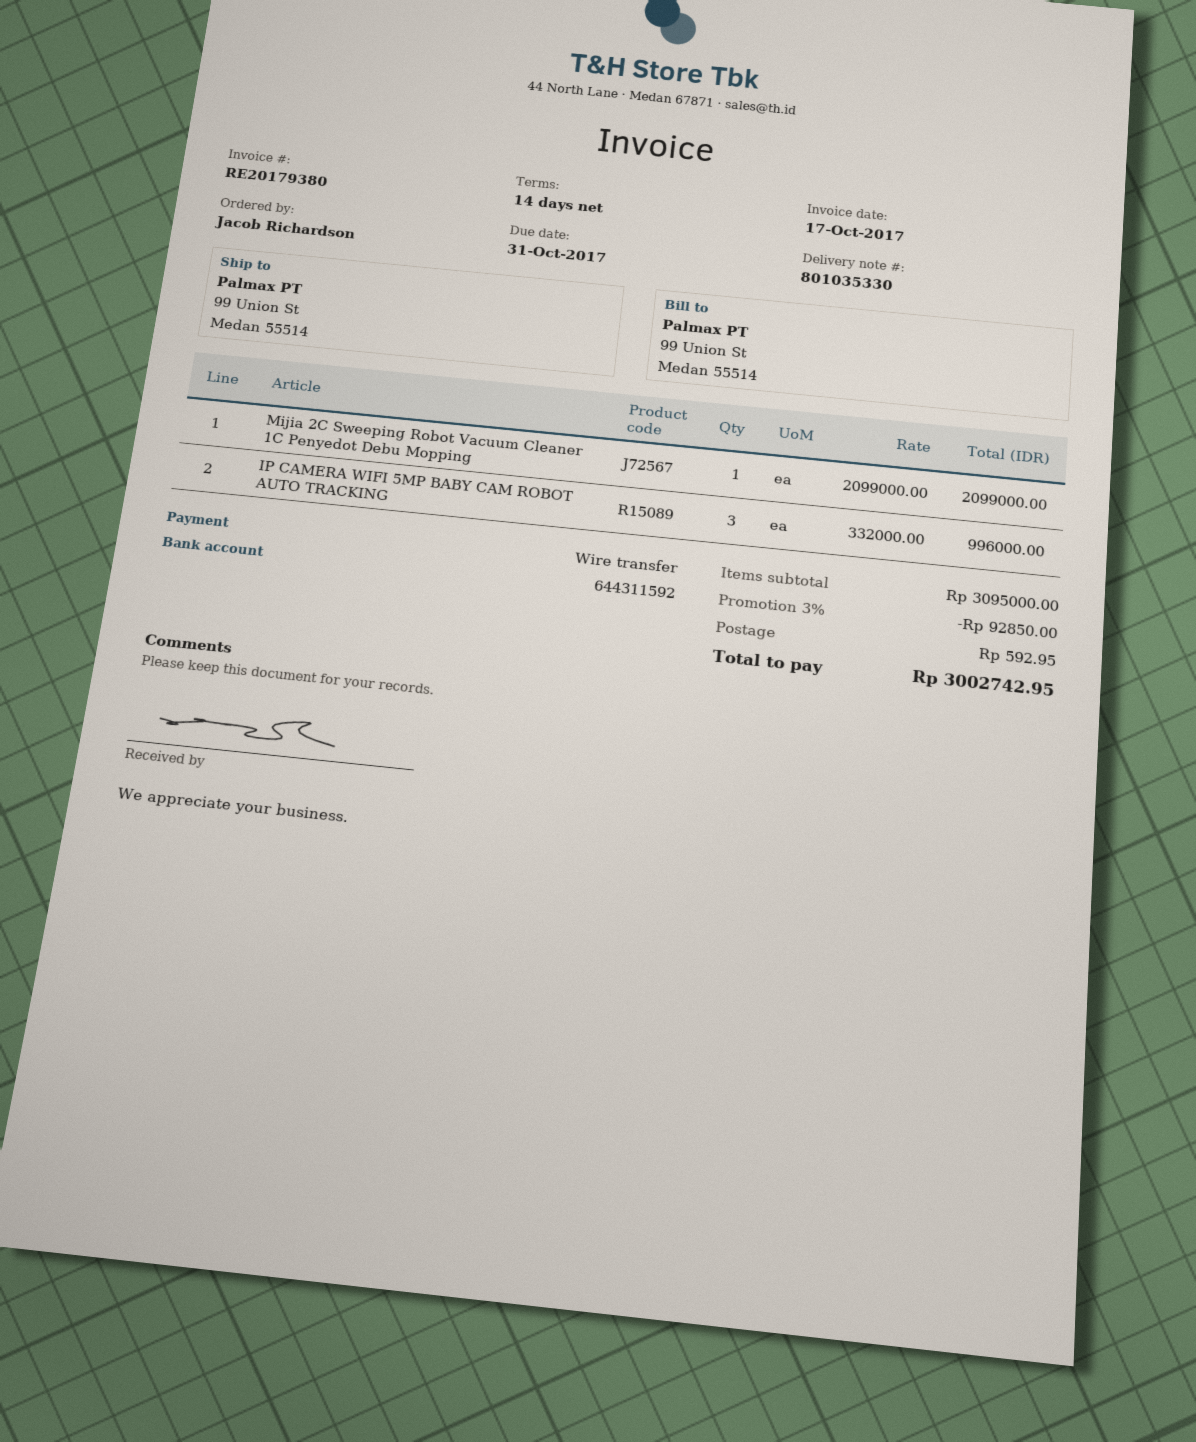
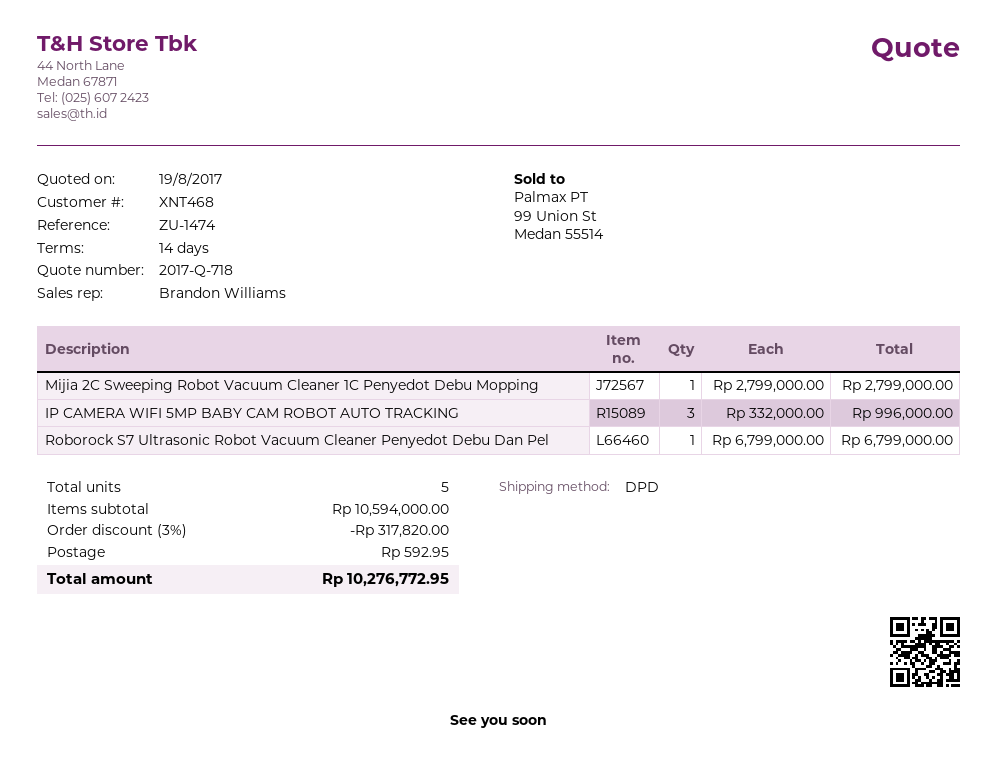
Mijia 2C Sweeping Robot Vacuum Cleaner 1C Penyedot Debu Mopping: 1 x 2099000.00 = 2099000.00 -> 1 x 2799000.00 = 2799000.00
Roborock S7 Ultrasonic Robot Vacuum Cleaner Penyedot Debu Dan Pel: none -> 1 x 6799000.00 = 6799000.00
subtotal: 3095000.00 -> 10594000.00
discount: 3% = 92850.00 -> 3% = 317820.00
total: 3002742.95 -> 10276772.95

